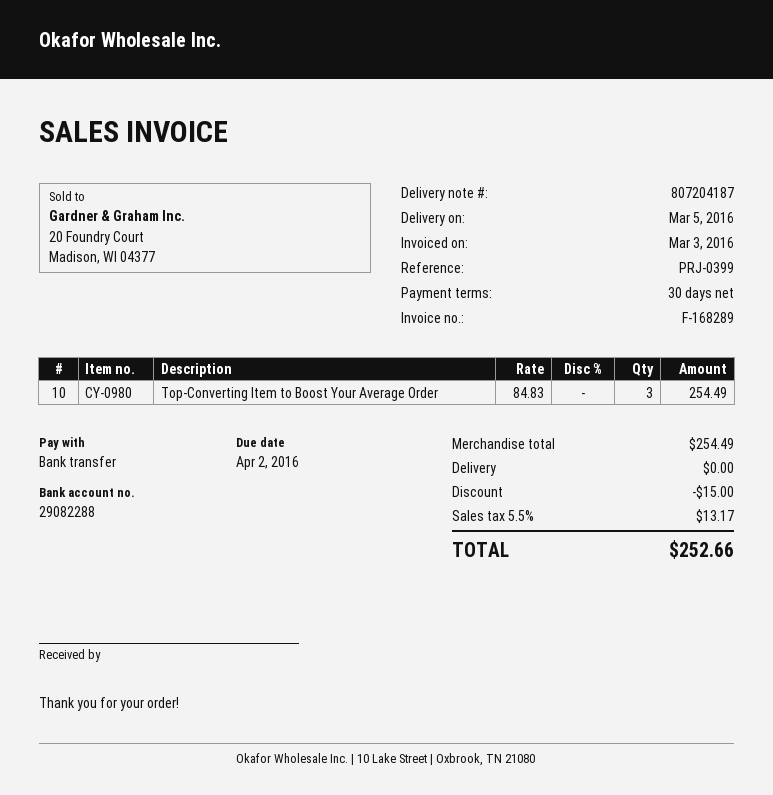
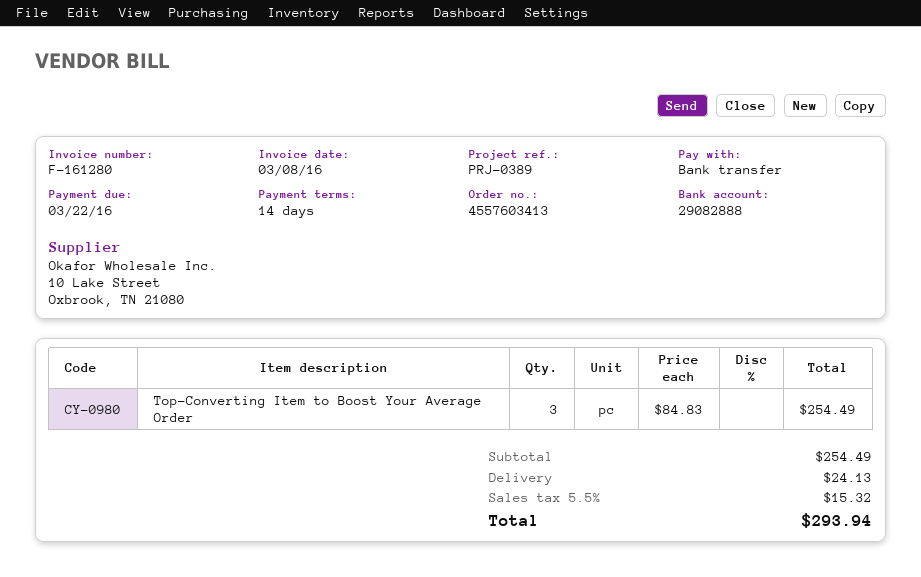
invoice number: F-168289 -> F-161280
invoice date: 2016-03-03 -> 2016-03-08
payment terms: 30 days -> 14 days
due date: 2016-04-02 -> 2016-03-22
reference: PRJ-0399 -> PRJ-0389
bank account: 29082288 -> 29082888
discount: 15.00 -> none
shipping: 0.00 -> 24.13
tax: 5.5% = 13.17 -> 5.5% = 15.32
total: 252.66 -> 293.94

